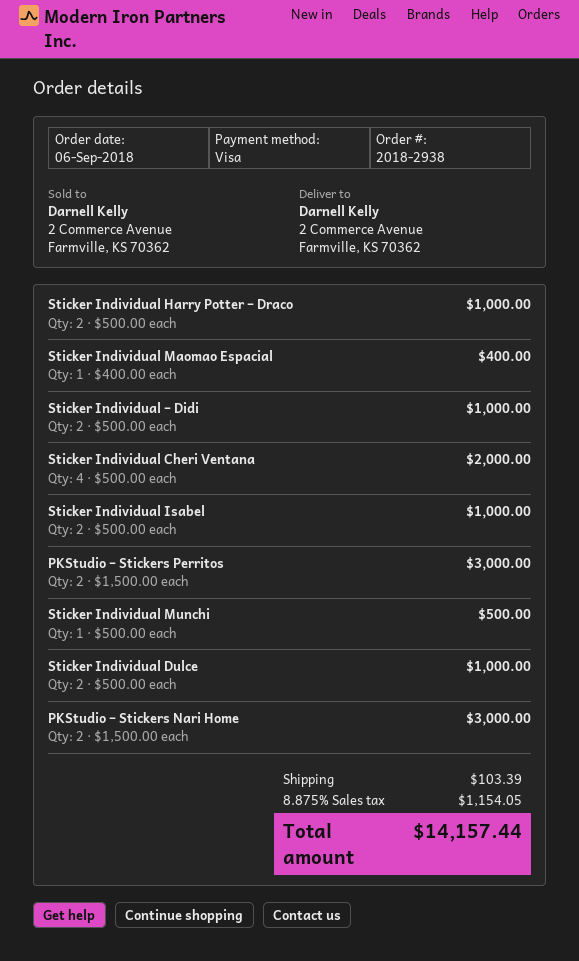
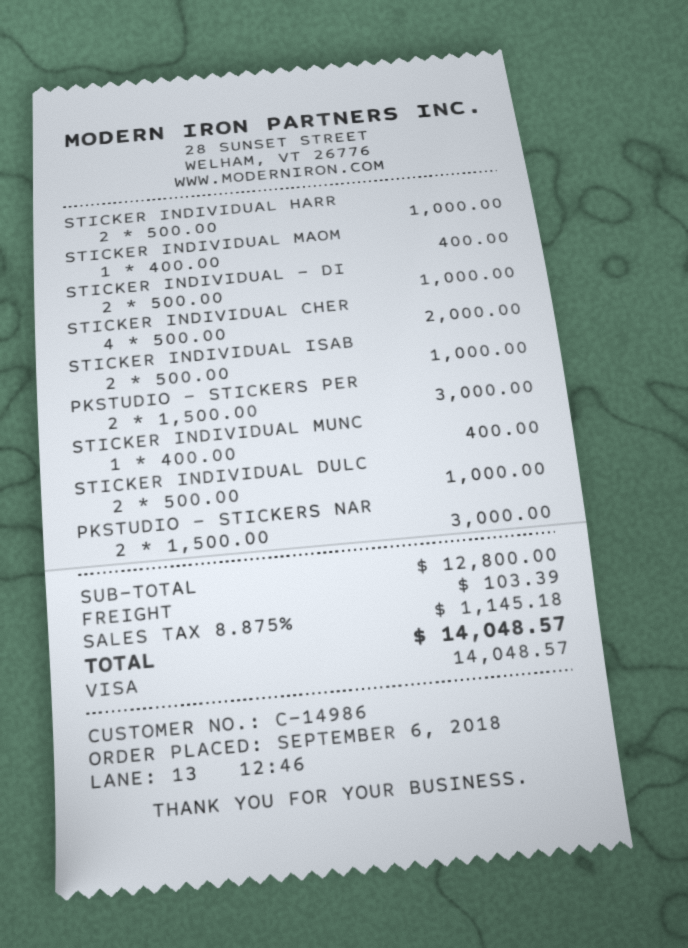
Sticker Individual Munchi: 1 x 500.00 = 500.00 -> 1 x 400.00 = 400.00
tax: 8.875% = 1154.05 -> 8.875% = 1145.18
total: 14157.44 -> 14048.57

